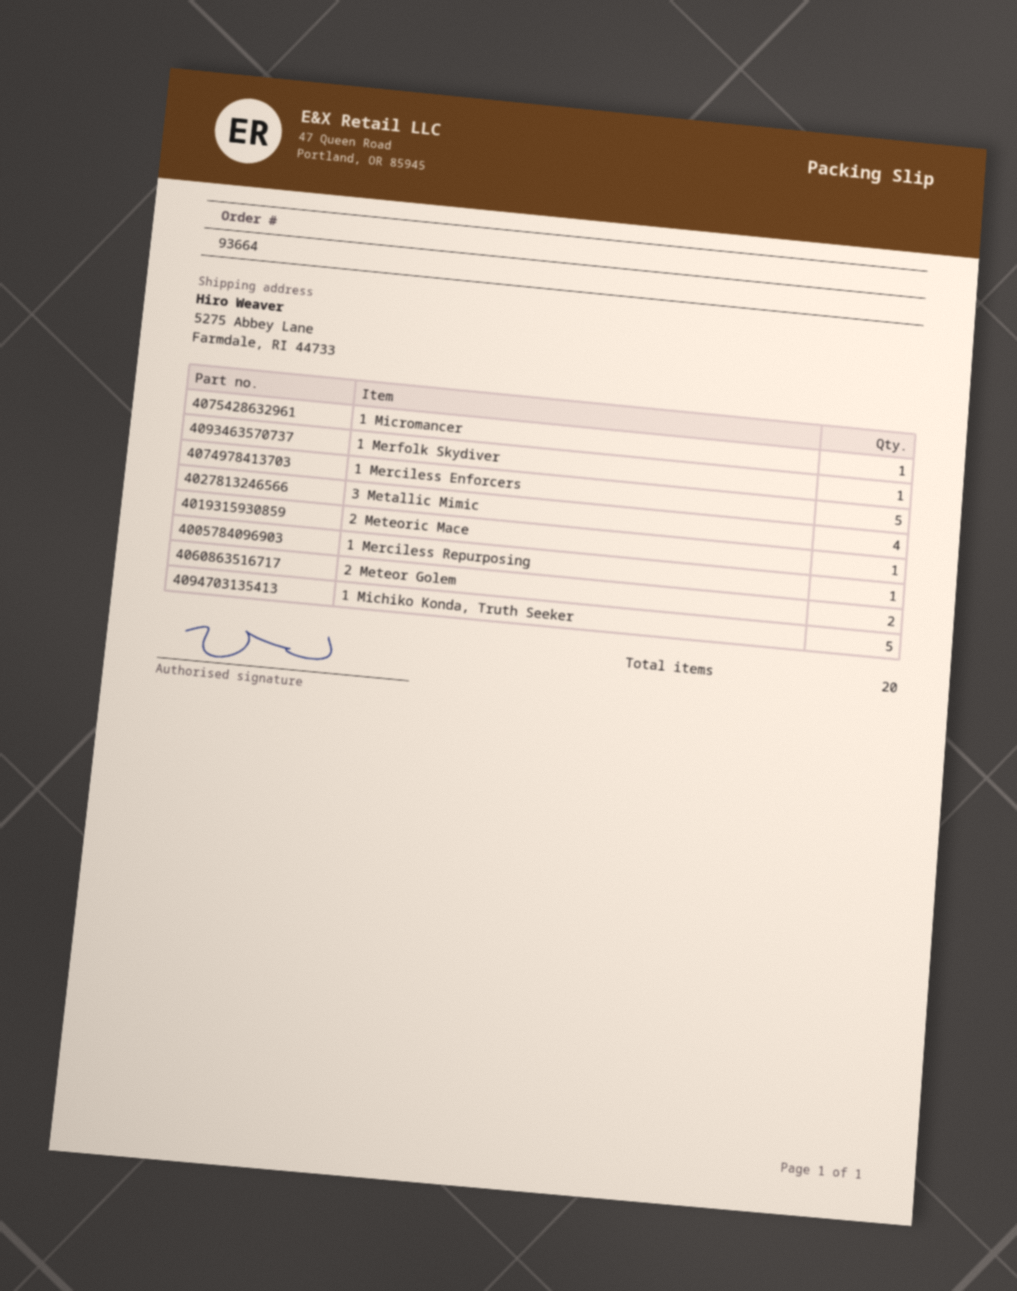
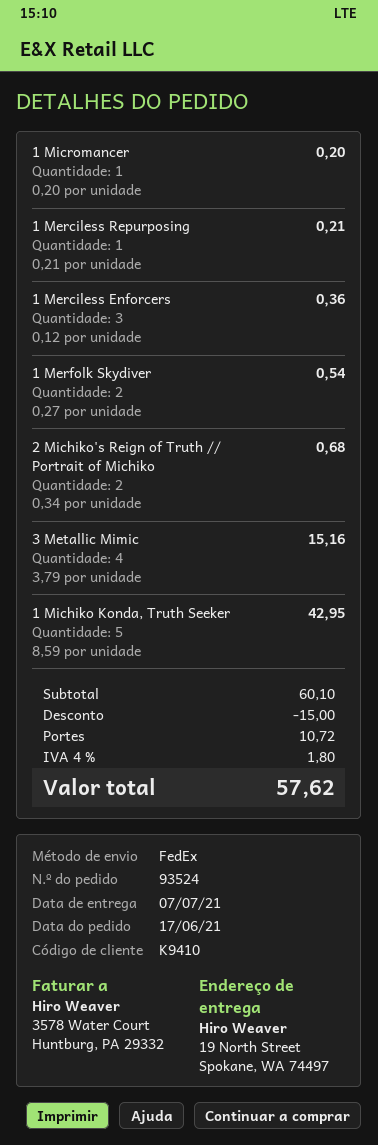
order number: 93664 -> 93524
ship to: 5275 Abbey Lane, Farmdale, RI 44733 -> 19 North Street, Spokane, WA 74497
1 Merfolk Skydiver: 1 -> 2
1 Merciless Enforcers: 5 -> 3
2 Meteoric Mace: 1 -> none
2 Meteor Golem: 2 -> none
2 Michiko's Reign of Truth // Portrait of Michiko: none -> 2

